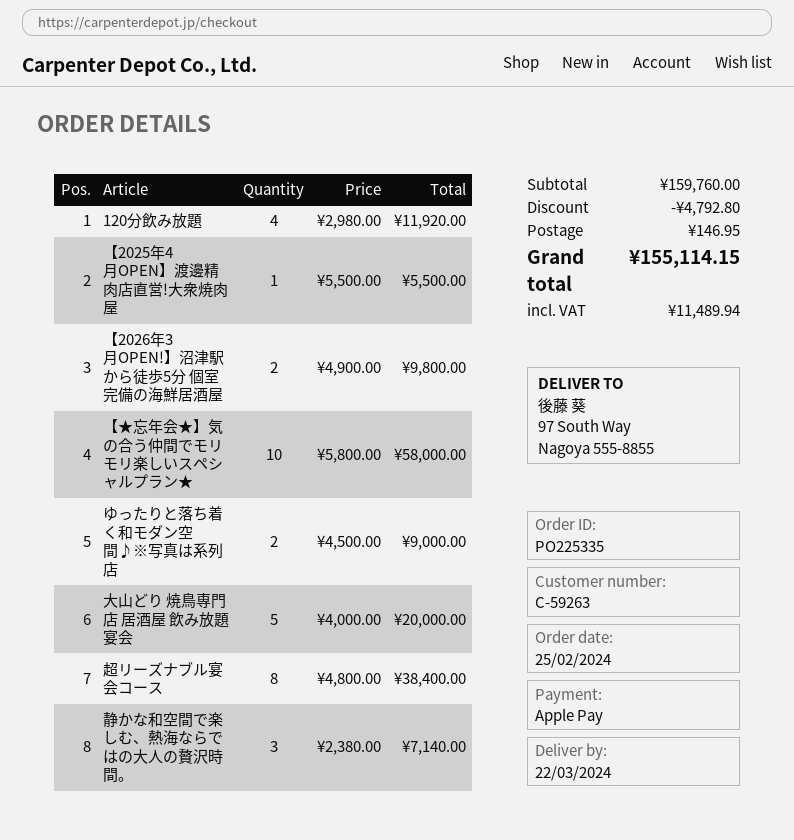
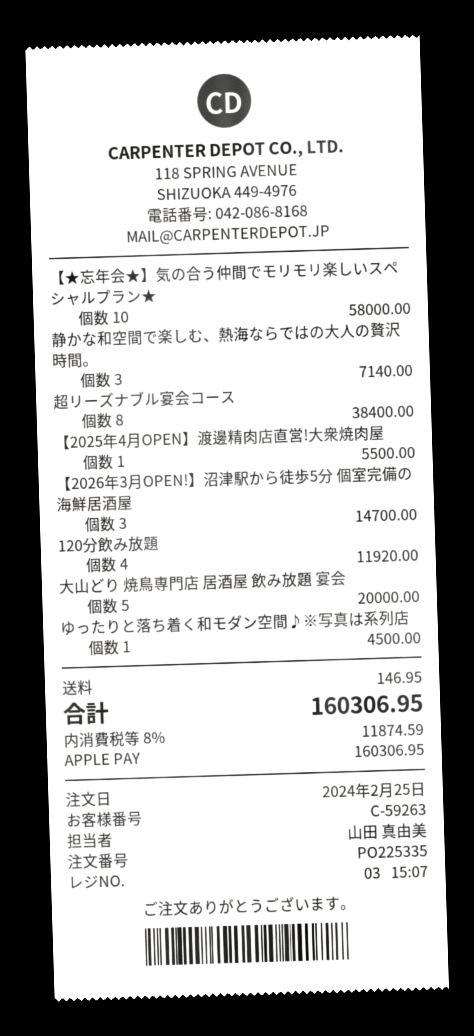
【2026年3月OPEN!】沼津駅から徒歩5分 個室完備の海鮮居酒屋: 2 for 9800.00 -> 3 for 14700.00
ゆったりと落ち着く和モダン空間♪※写真は系列店: 2 for 9000.00 -> 1 for 4500.00
discount: 4792.80 -> none
tax: 11489.94 -> 11874.59
total: 155114.15 -> 160306.95

